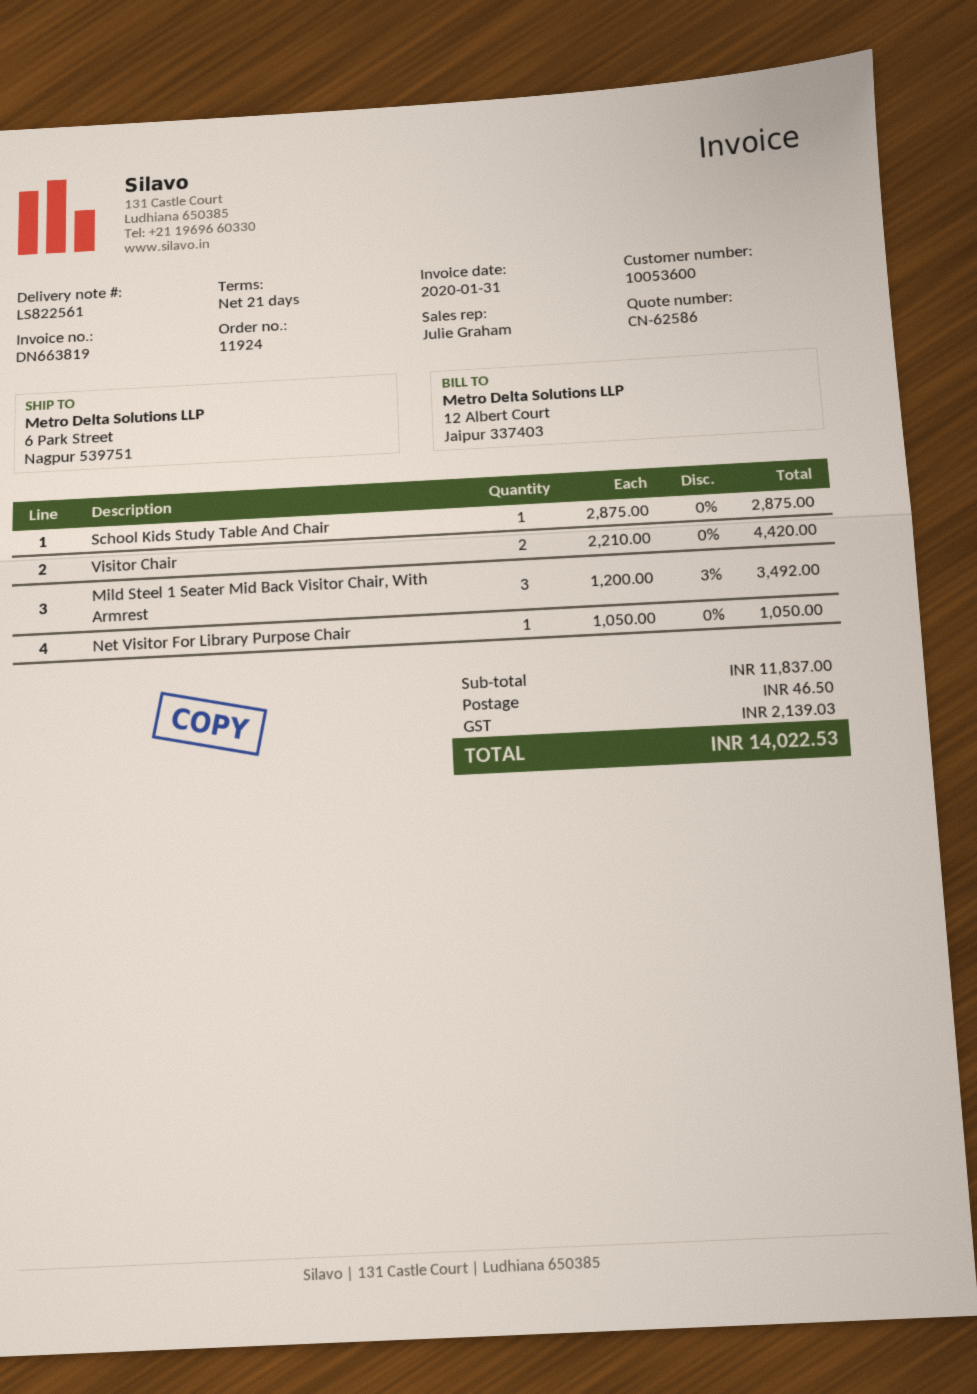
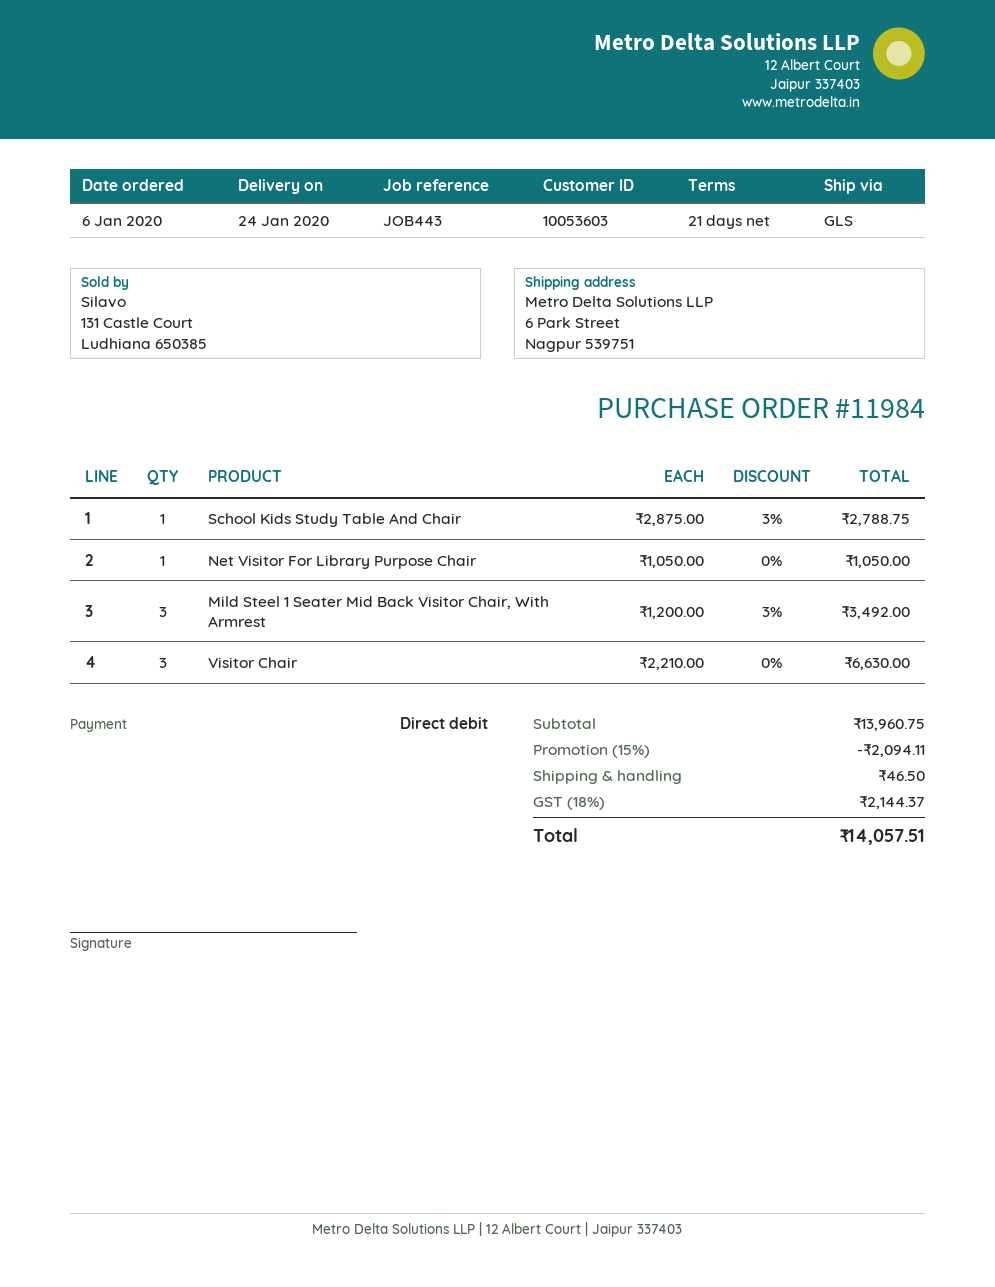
order number: 11924 -> 11984
customer number: 10053600 -> 10053603
School Kids Study Table And Chair: 1 x 2875.00 = 2875.00 -> 1 x 2875.00 - 3% = 2788.75
Visitor Chair: 2 x 2210.00 = 4420.00 -> 3 x 2210.00 = 6630.00
subtotal: 11837.00 -> 13960.75
discount: none -> 15% = 2094.11
tax: 2139.03 -> 2144.37
total: 14022.53 -> 14057.51

